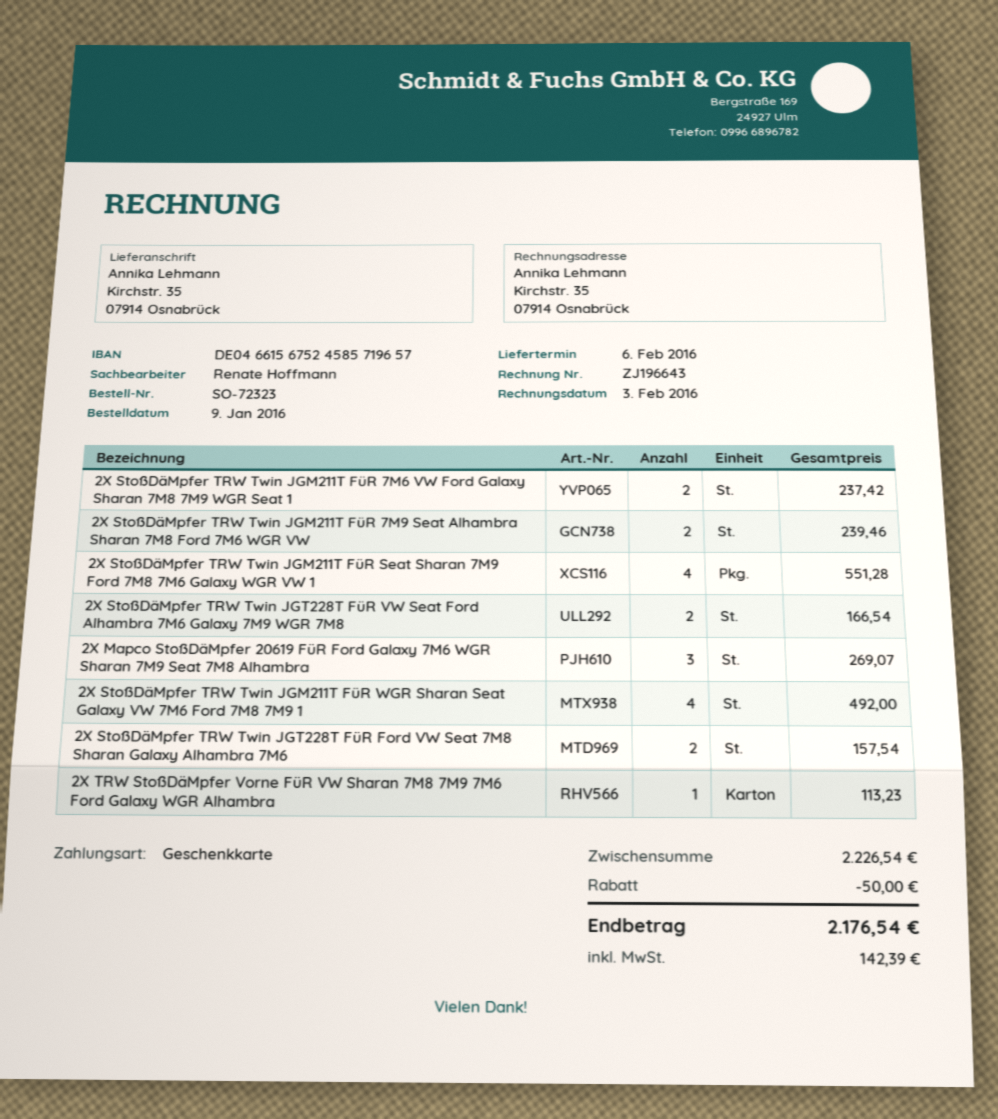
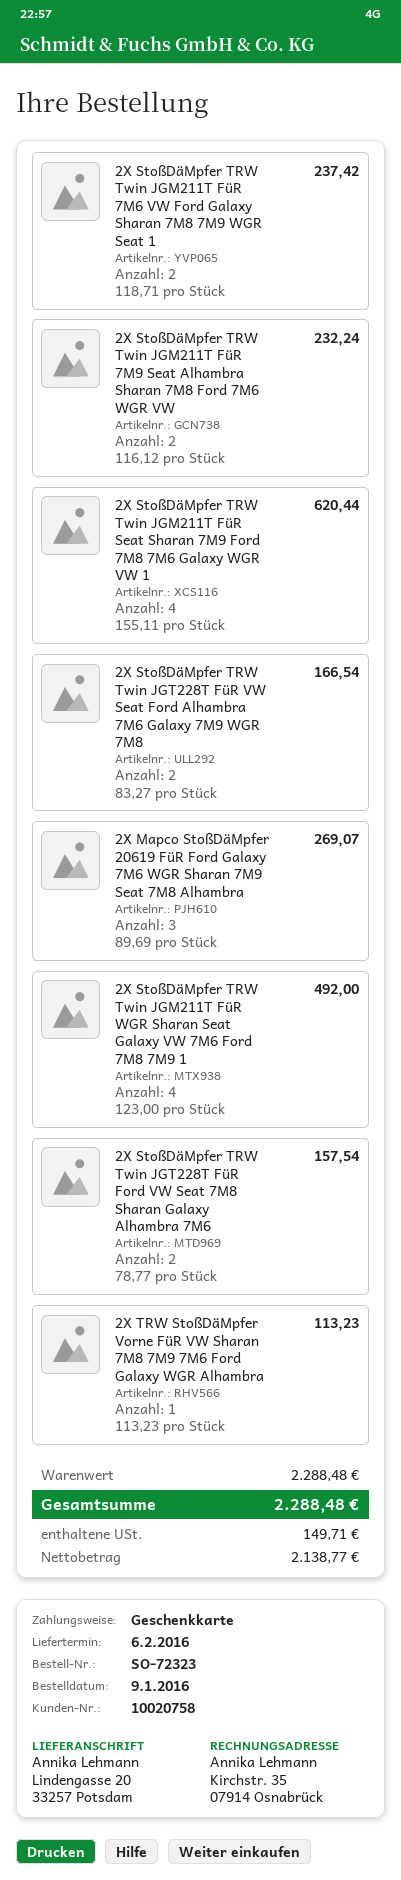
ship to: Kirchstr. 35, 07914 Osnabrück -> Lindengasse 20, 33257 Potsdam
2X StoßDäMpfer TRW Twin JGM211T FüR 7M9 Seat Alhambra Sharan 7M8 Ford 7M6 WGR VW: 2 for 239.46 -> 2 for 232.24
2X StoßDäMpfer TRW Twin JGM211T FüR Seat Sharan 7M9 Ford 7M8 7M6 Galaxy WGR VW 1: 4 for 551.28 -> 4 for 620.44
subtotal: 2226.54 -> 2288.48
discount: 50.00 -> none
tax: 142.39 -> 149.71
total: 2176.54 -> 2288.48

